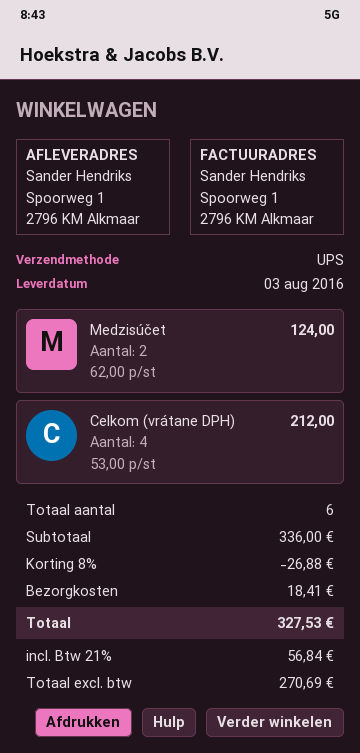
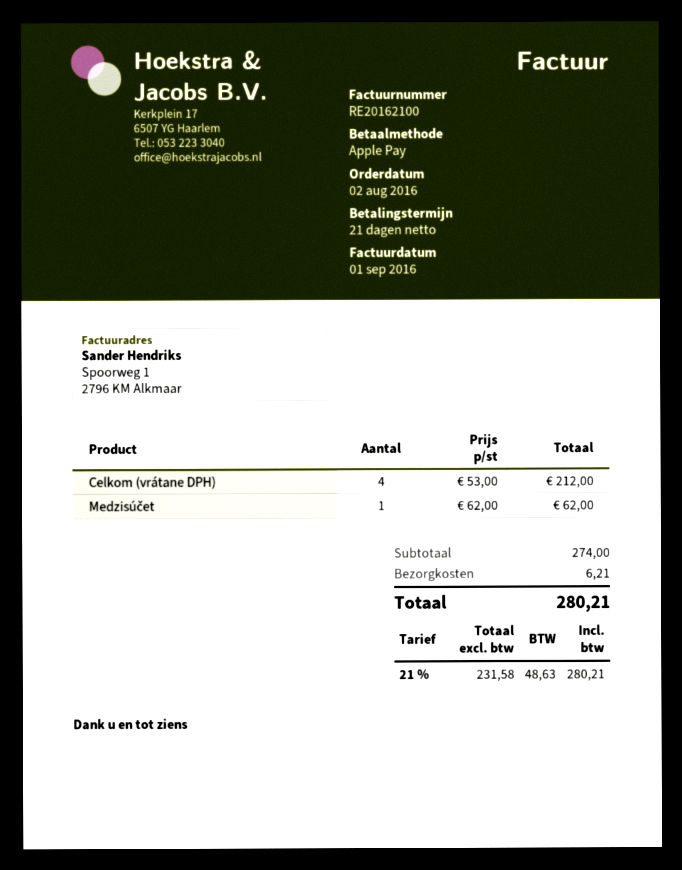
Medzisúčet: 2 x 62.00 = 124.00 -> 1 x 62.00 = 62.00
subtotal: 336.00 -> 274.00
discount: 8% = 26.88 -> none
shipping: 18.41 -> 6.21
net: 270.69 -> 231.58
tax: 21% = 56.84 -> 21% = 48.63
total: 327.53 -> 280.21

